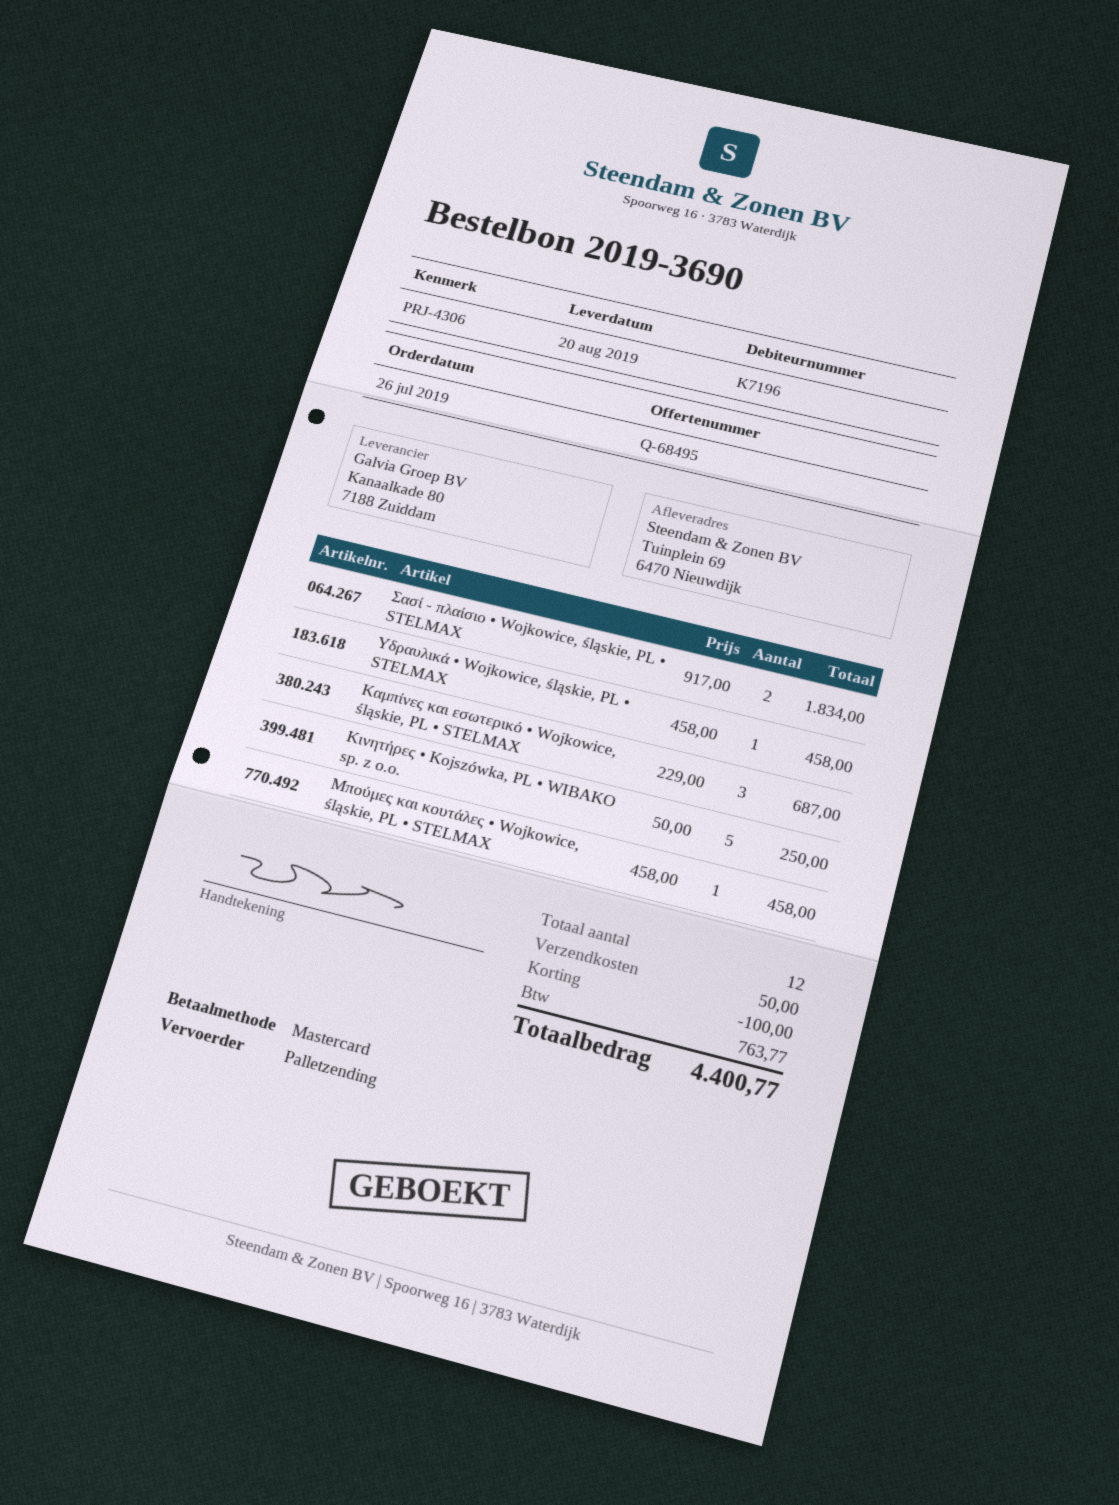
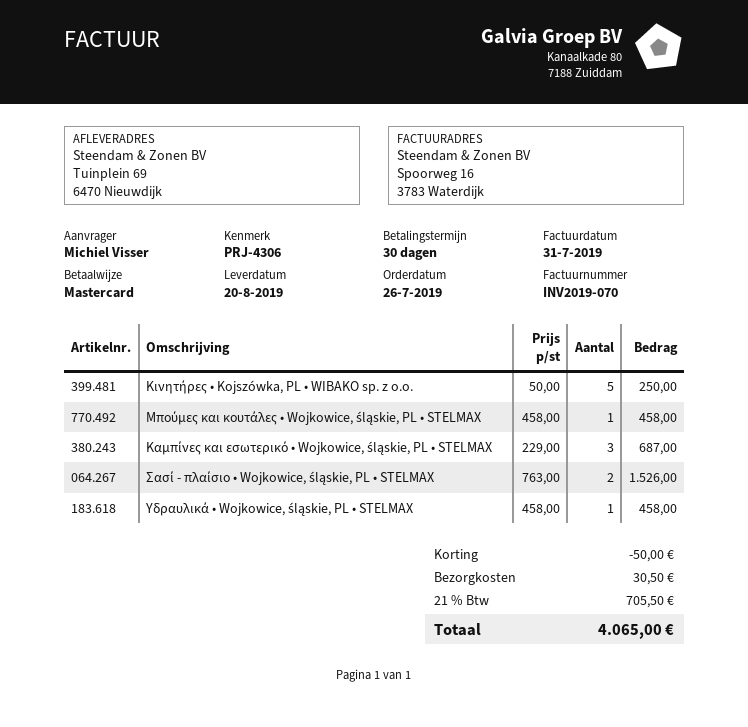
Σασί - πλαίσιο • Wojkowice, śląskie, PL • STELMAX: 2 x 917.00 = 1834.00 -> 2 x 763.00 = 1526.00
discount: 100.00 -> 50.00
shipping: 50.00 -> 30.50
tax: 763.77 -> 705.50
total: 4400.77 -> 4065.00

